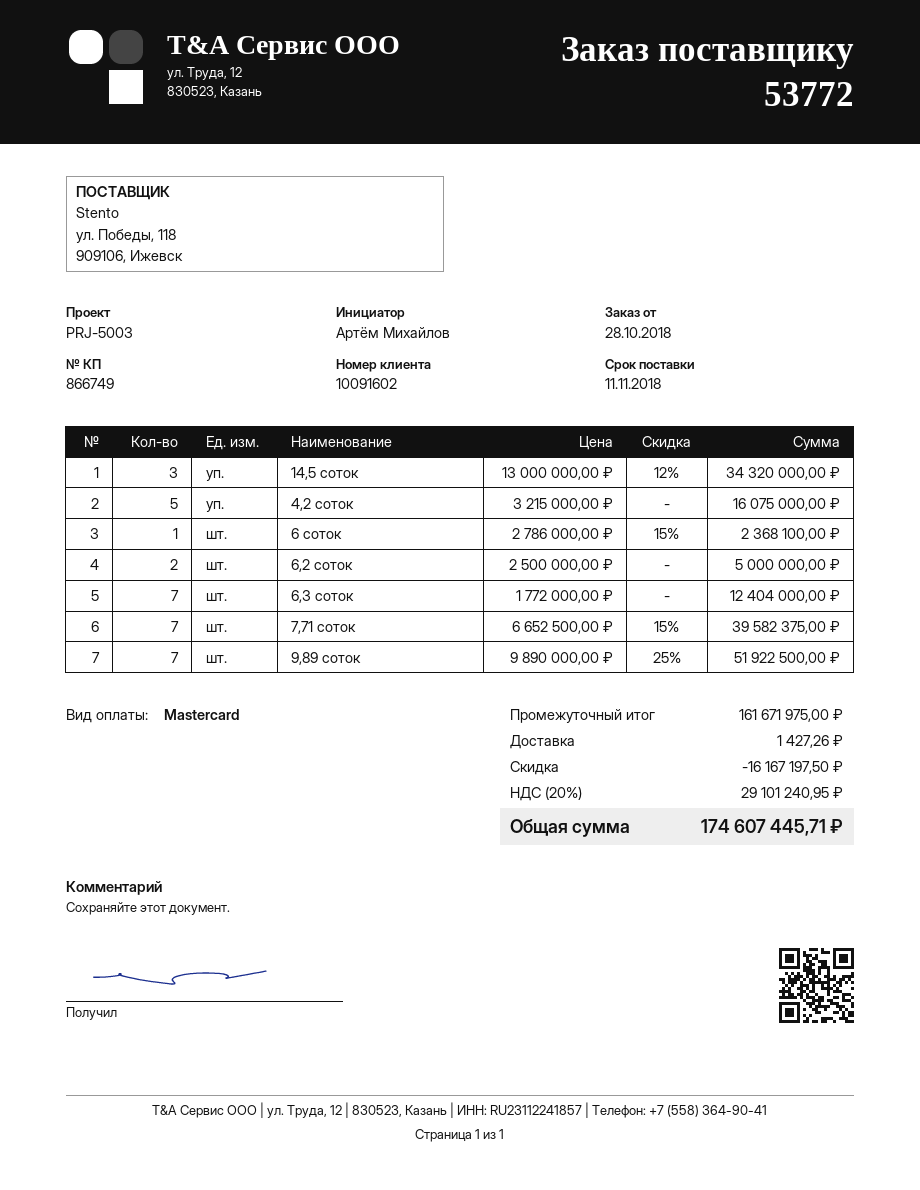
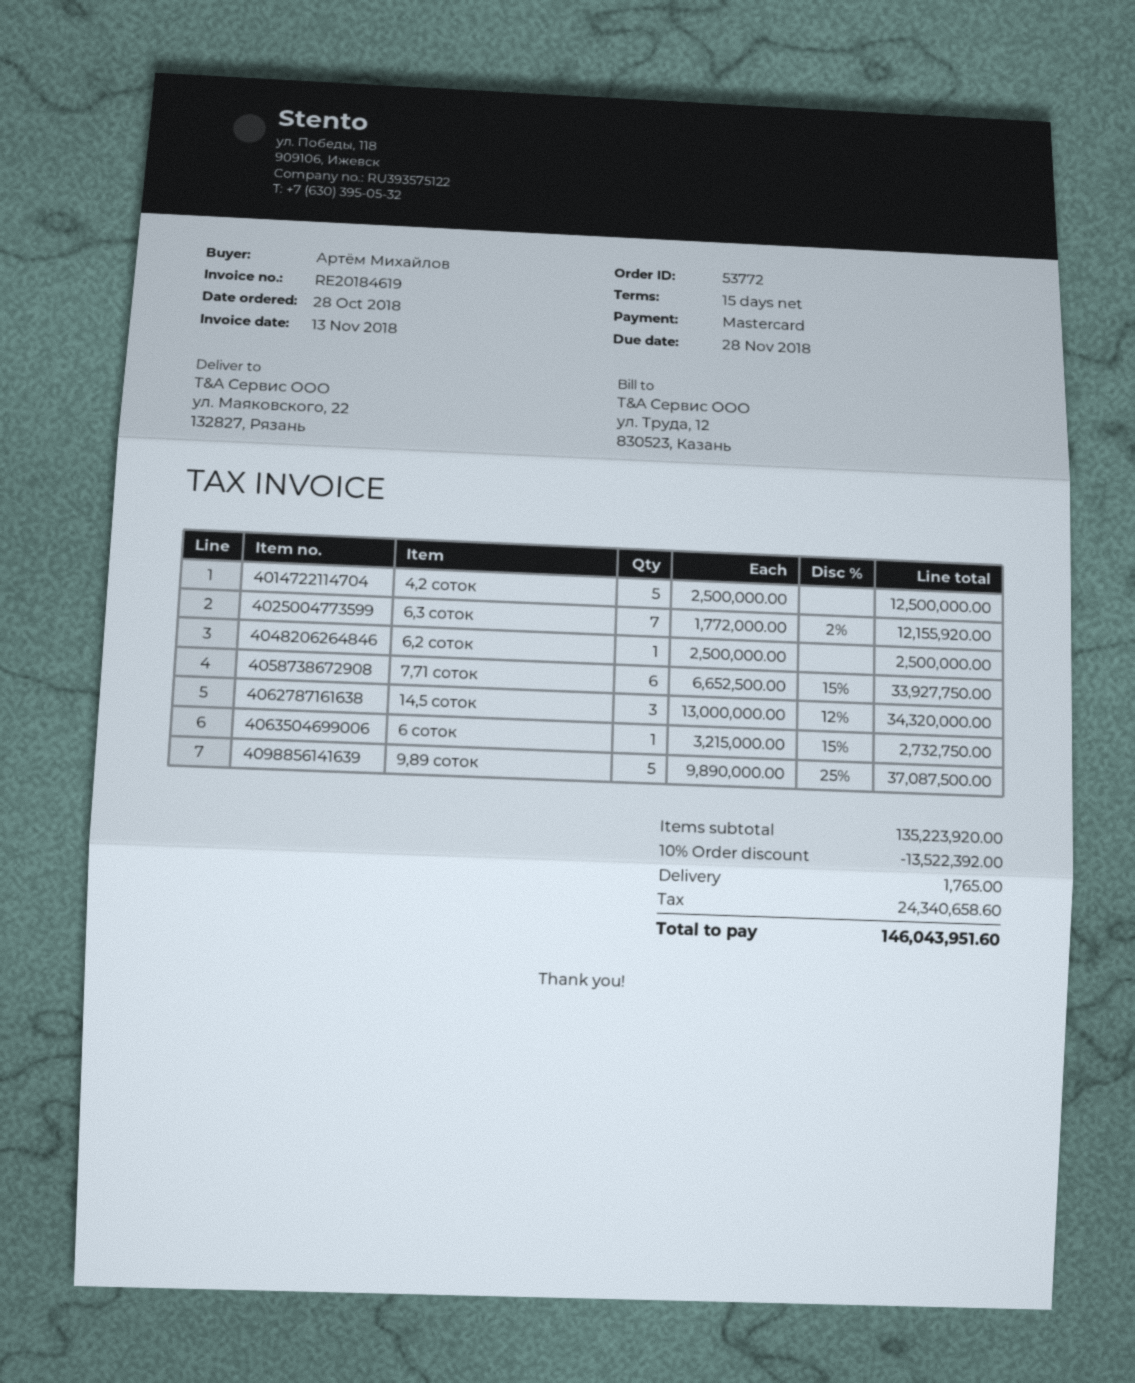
4,2 соток: 5 x 3215000.00 = 16075000.00 -> 5 x 2500000.00 = 12500000.00
6 соток: 1 x 2786000.00 - 15% = 2368100.00 -> 1 x 3215000.00 - 15% = 2732750.00
6,2 соток: 2 x 2500000.00 = 5000000.00 -> 1 x 2500000.00 = 2500000.00
6,3 соток: 7 x 1772000.00 = 12404000.00 -> 7 x 1772000.00 - 2% = 12155920.00
7,71 соток: 7 x 6652500.00 - 15% = 39582375.00 -> 6 x 6652500.00 - 15% = 33927750.00
9,89 соток: 7 x 9890000.00 - 25% = 51922500.00 -> 5 x 9890000.00 - 25% = 37087500.00
subtotal: 161671975.00 -> 135223920.00
discount: 16167197.50 -> 13522392.00
shipping: 1427.26 -> 1765.00
tax: 29101240.95 -> 24340658.60
total: 174607445.71 -> 146043951.60

